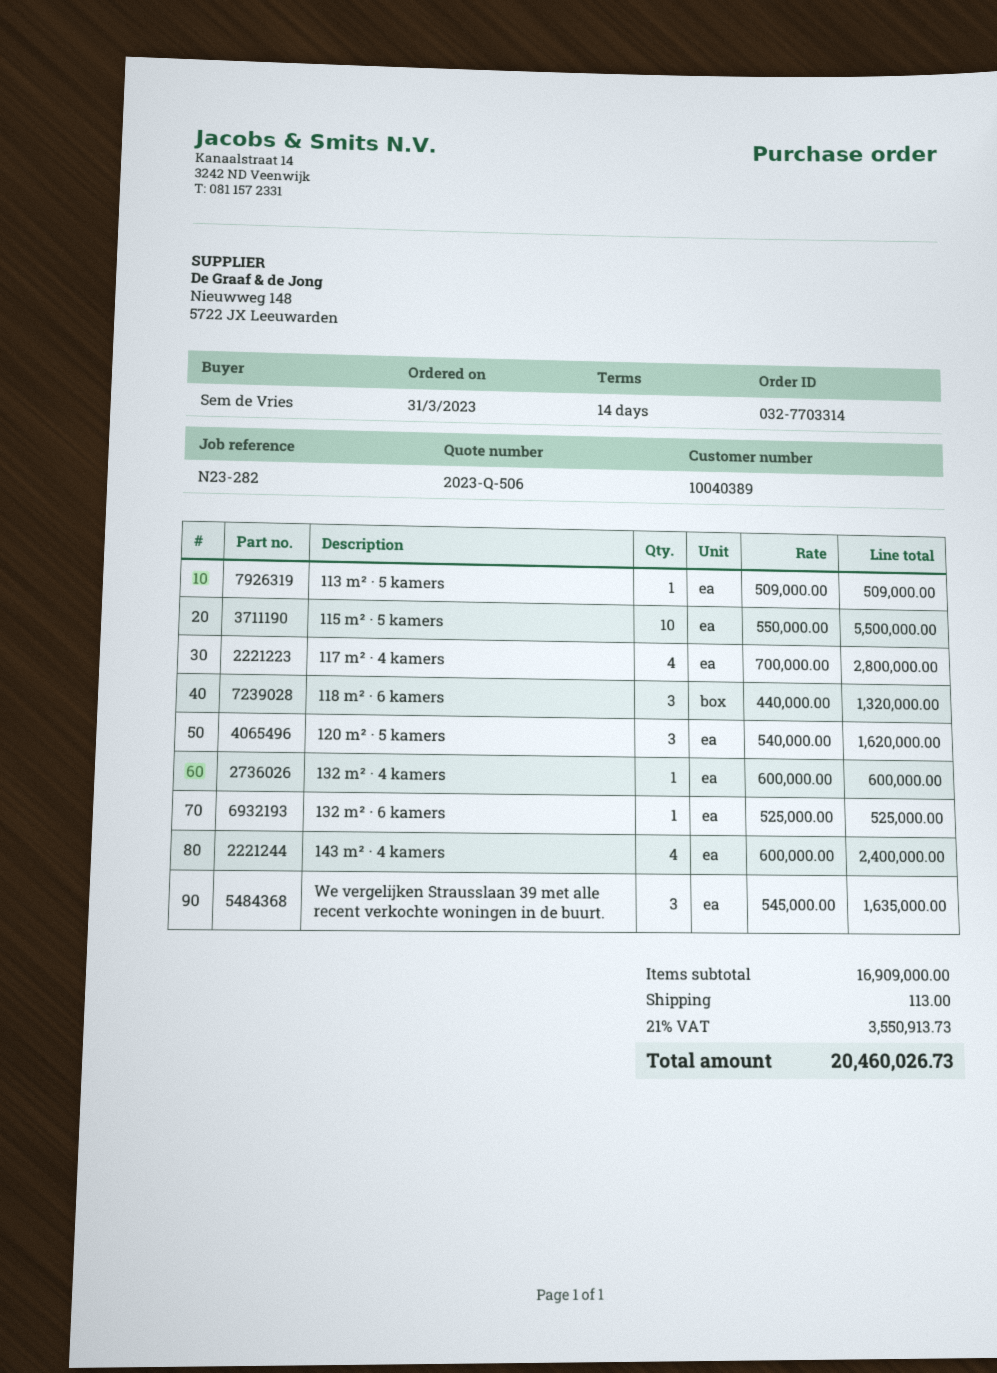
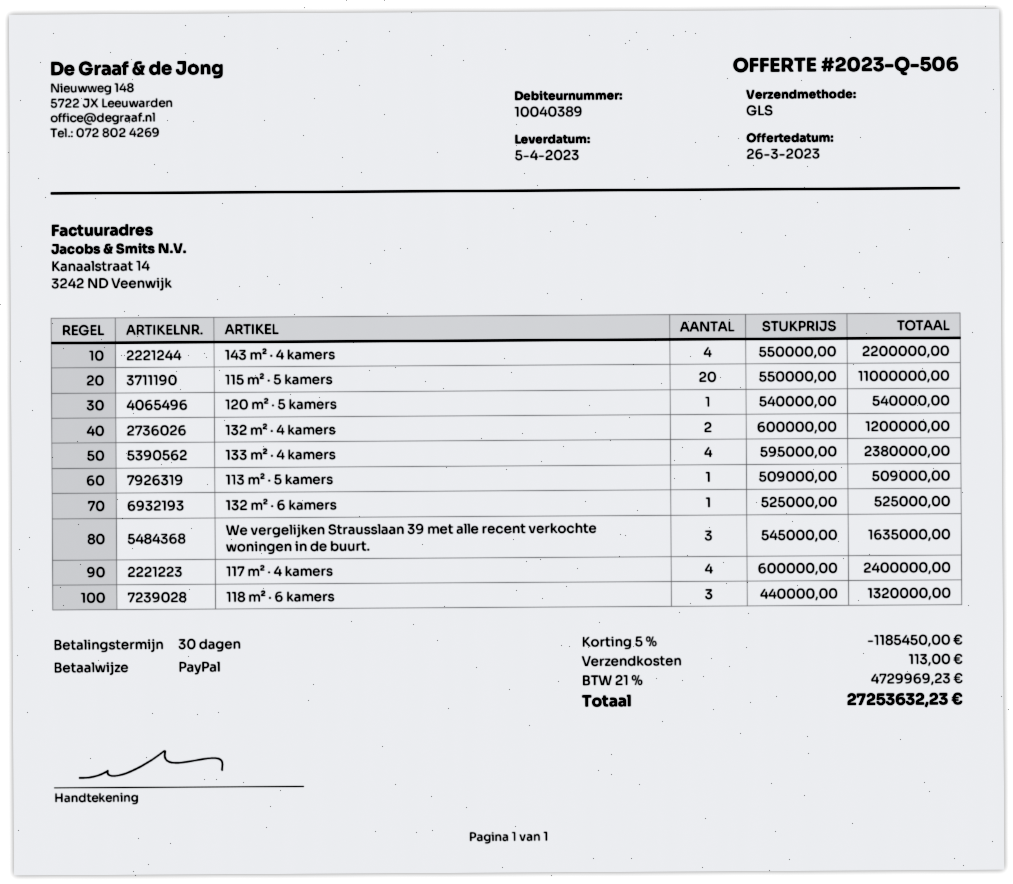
payment terms: 14 days -> 30 days
115 m² · 5 kamers: 10 x 550000.00 = 5500000.00 -> 20 x 550000.00 = 11000000.00
117 m² · 4 kamers: 4 x 700000.00 = 2800000.00 -> 4 x 600000.00 = 2400000.00
120 m² · 5 kamers: 3 x 540000.00 = 1620000.00 -> 1 x 540000.00 = 540000.00
132 m² · 4 kamers: 1 x 600000.00 = 600000.00 -> 2 x 600000.00 = 1200000.00
143 m² · 4 kamers: 4 x 600000.00 = 2400000.00 -> 4 x 550000.00 = 2200000.00
133 m² · 4 kamers: none -> 4 x 595000.00 = 2380000.00
discount: none -> 5% = 1185450.00
tax: 21% = 3550913.73 -> 21% = 4729969.23
total: 20460026.73 -> 27253632.23

